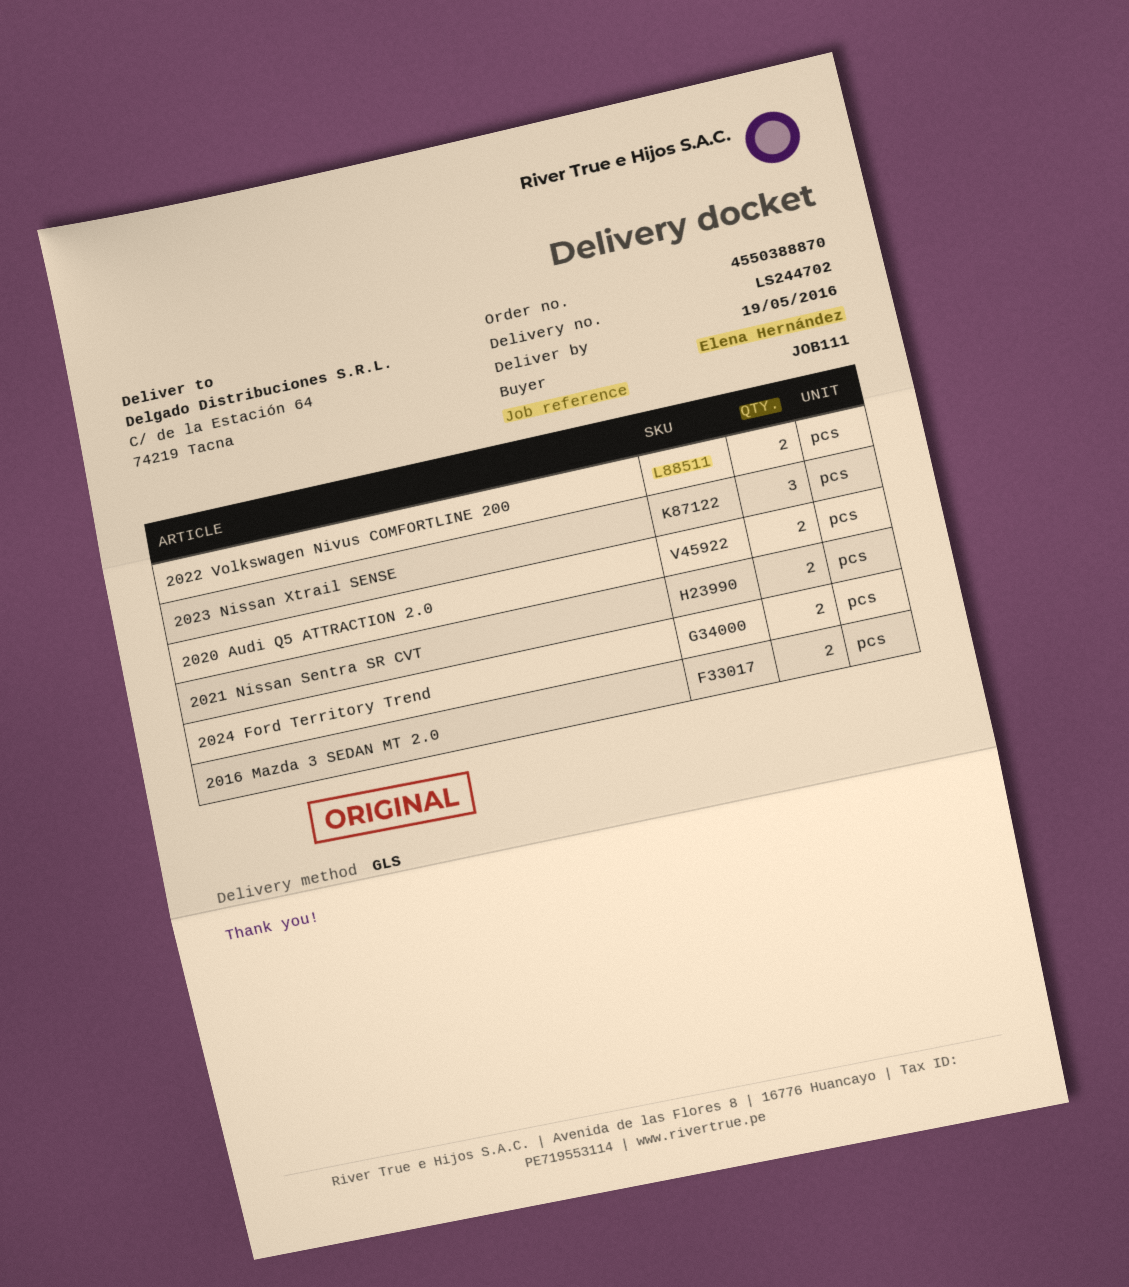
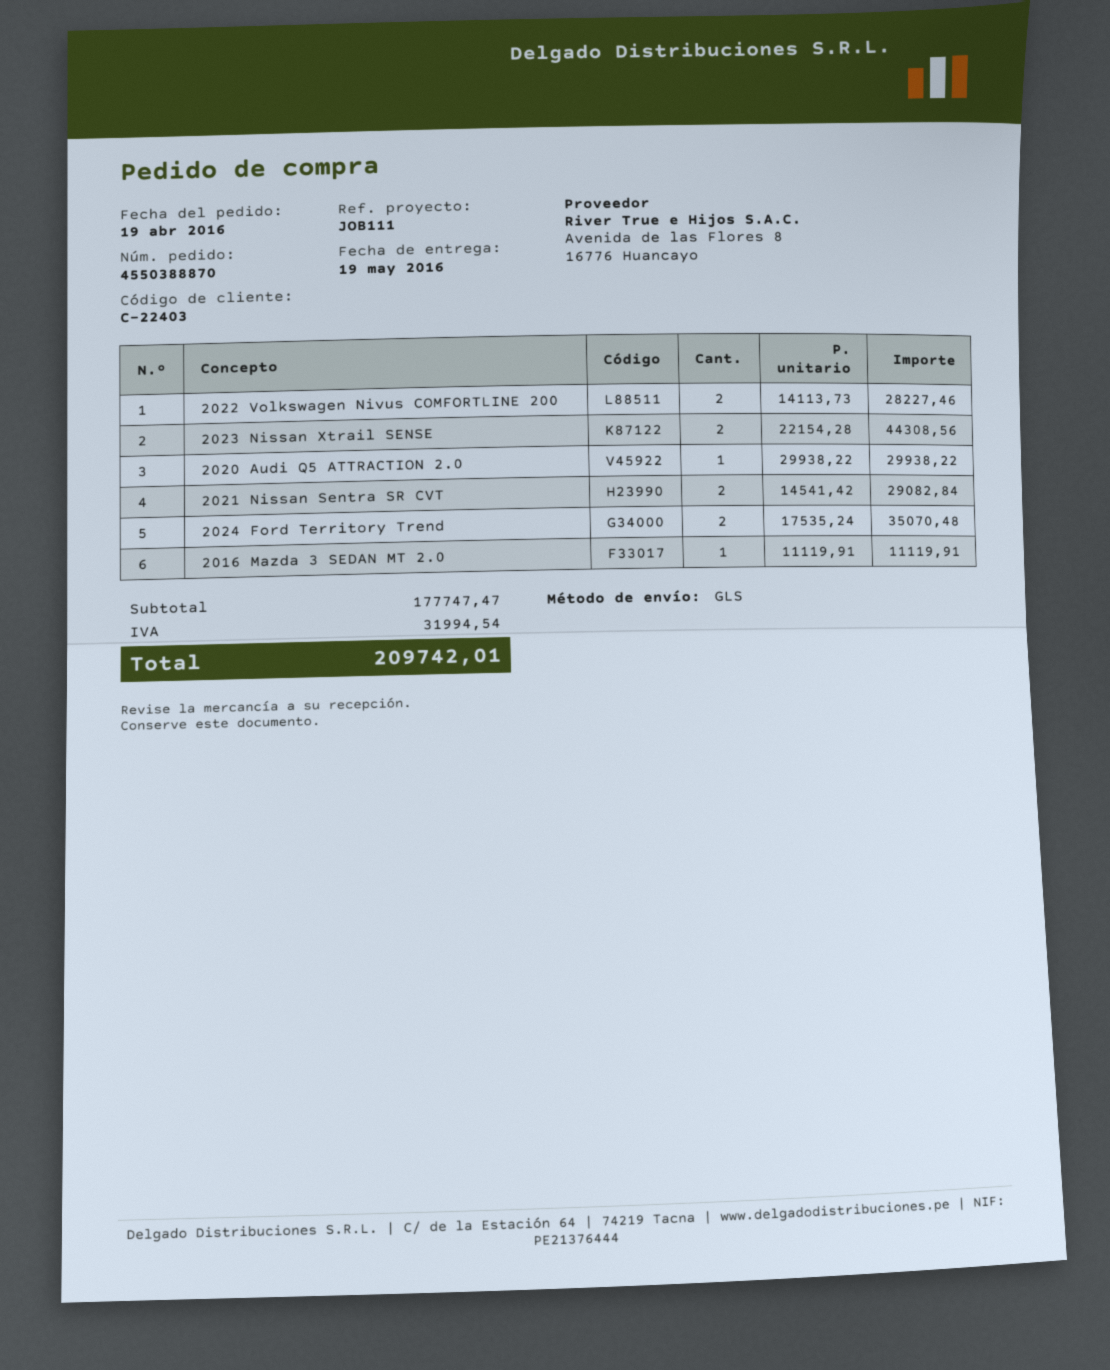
2023 Nissan Xtrail SENSE: 3 -> 2
2020 Audi Q5 ATTRACTION 2.0: 2 -> 1
2016 Mazda 3 SEDAN MT 2.0: 2 -> 1

